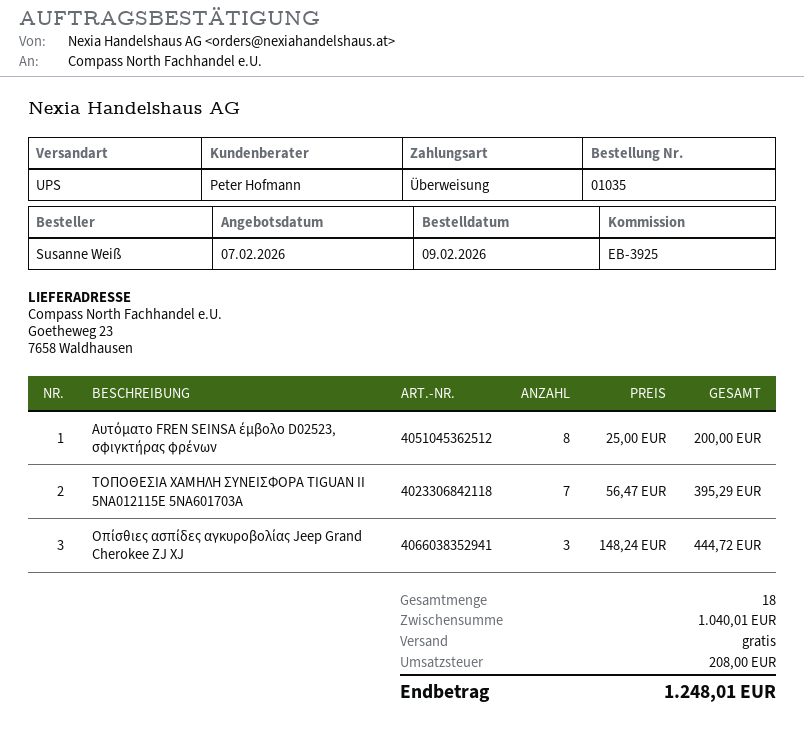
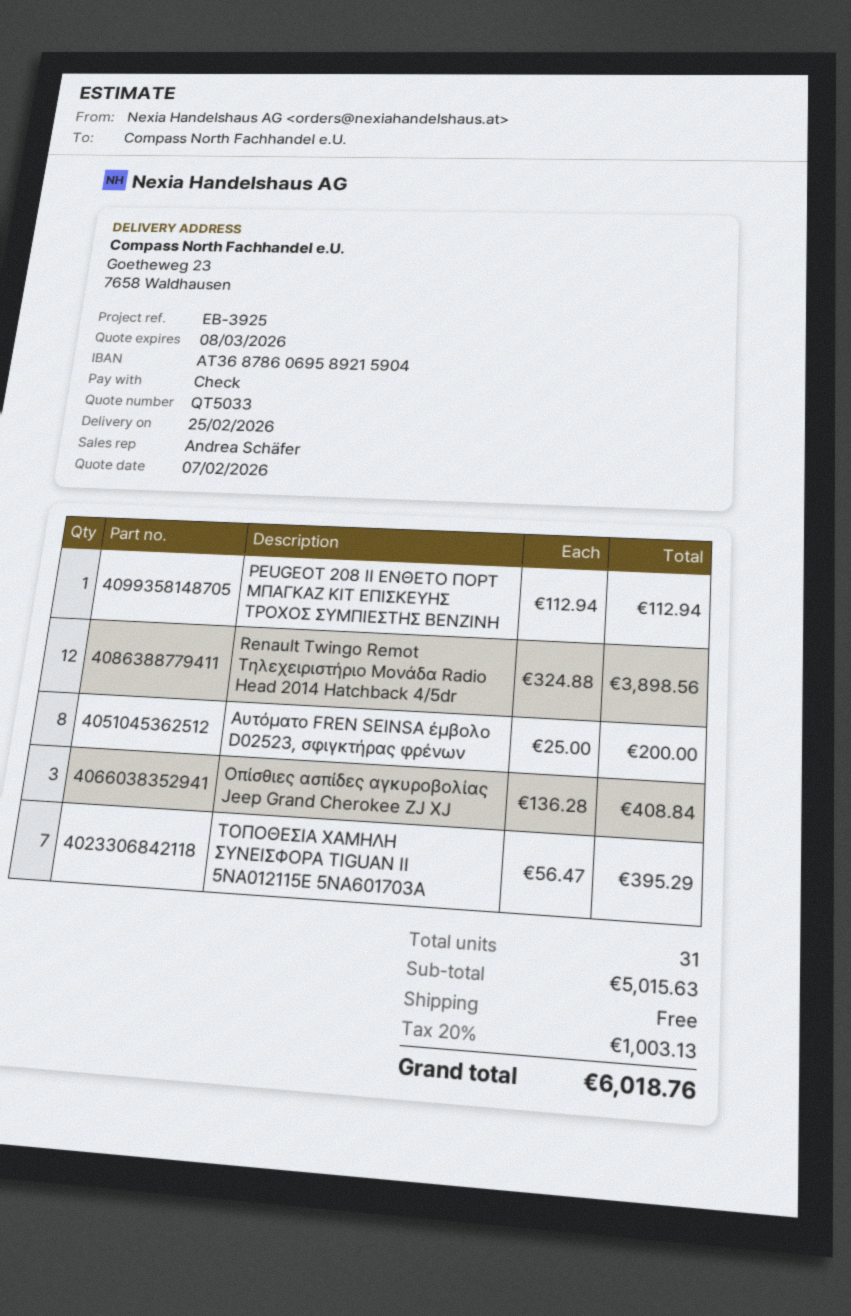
sales rep: Peter Hofmann -> Andrea Schäfer
payment method: bank transfer -> cheque
Οπίσθιες ασπίδες αγκυροβολίας Jeep Grand Cherokee ZJ XJ: 3 x 148.24 = 444.72 -> 3 x 136.28 = 408.84
PEUGEOT 208 II ΕΝΘΕΤΟ ΠΟΡΤ ΜΠΑΓΚΑΖ ΚΙΤ ΕΠΙΣΚΕΥΗΣ ΤΡΟΧΟΣ ΣΥΜΠΙΕΣΤΗΣ ΒΕΝΖΙΝΗ: none -> 1 x 112.94 = 112.94
Renault Twingo Remot Τηλεχειριστήριο Μονάδα Radio Head 2014 Hatchback 4/5dr: none -> 12 x 324.88 = 3898.56
total quantity: 18 -> 31
subtotal: 1040.01 -> 5015.63
tax: 208.00 -> 1003.13
total: 1248.01 -> 6018.76

